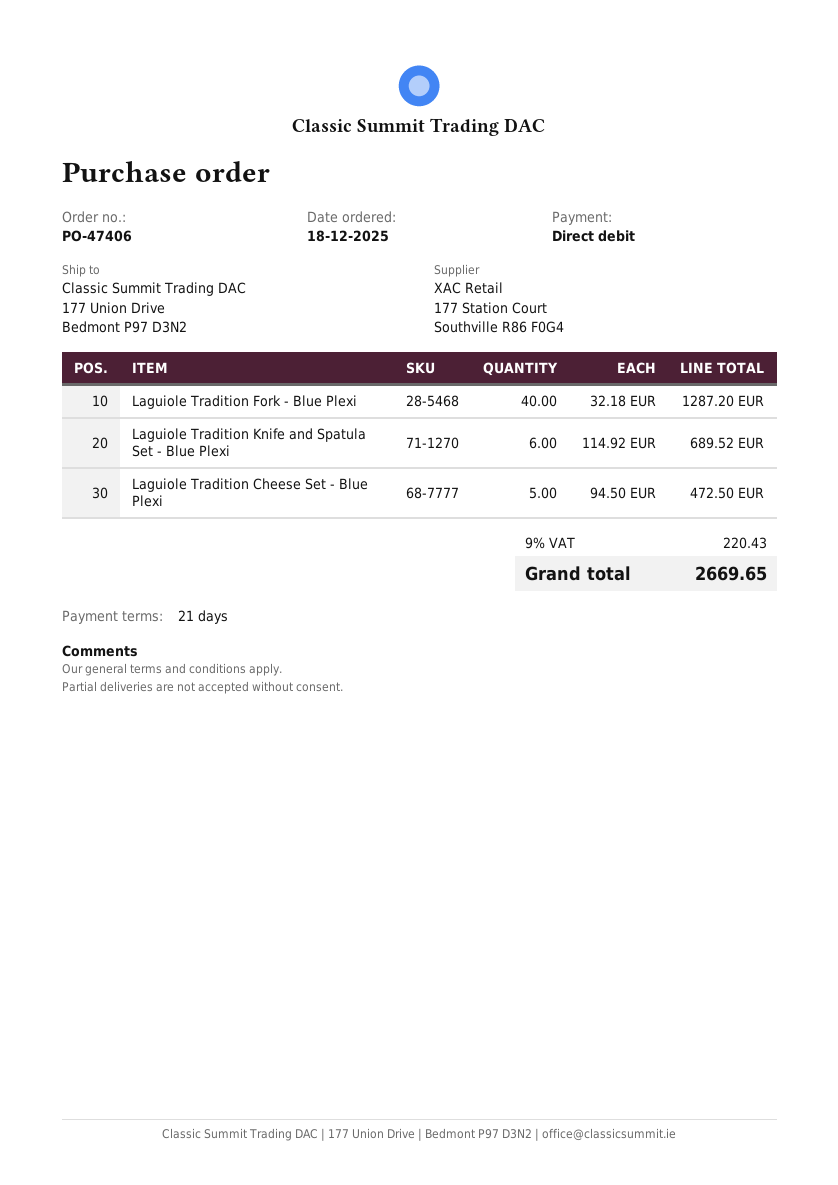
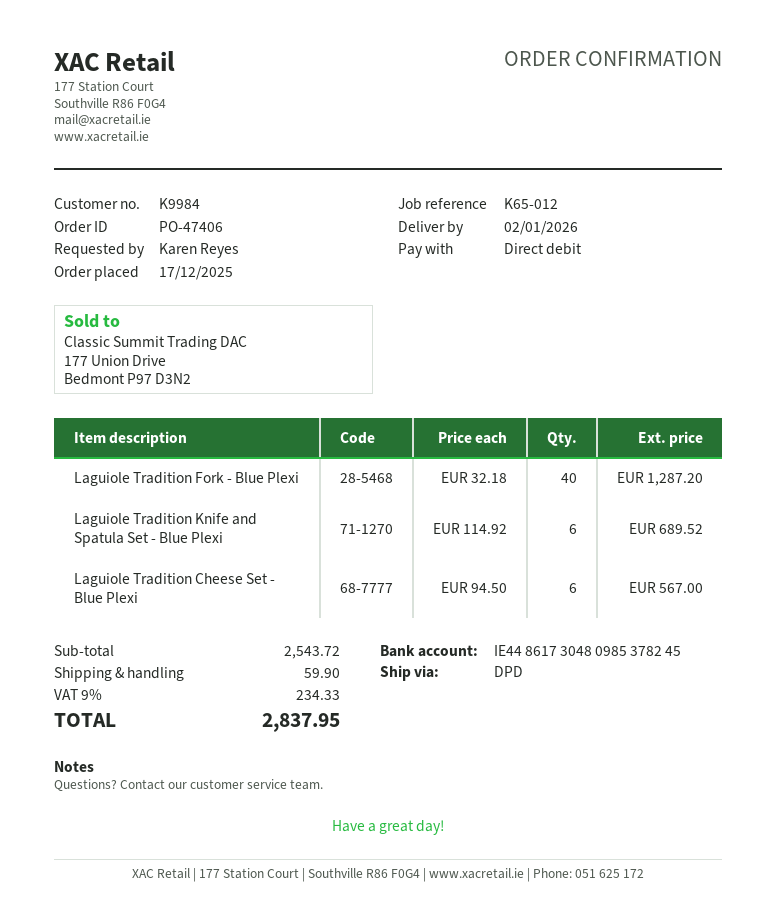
order date: 2025-12-18 -> 2025-12-17
Laguiole Tradition Cheese Set - Blue Plexi: 5 x 94.50 = 472.50 -> 6 x 94.50 = 567.00
shipping: none -> 59.90
tax: 9% = 220.43 -> 9% = 234.33
total: 2669.65 -> 2837.95

